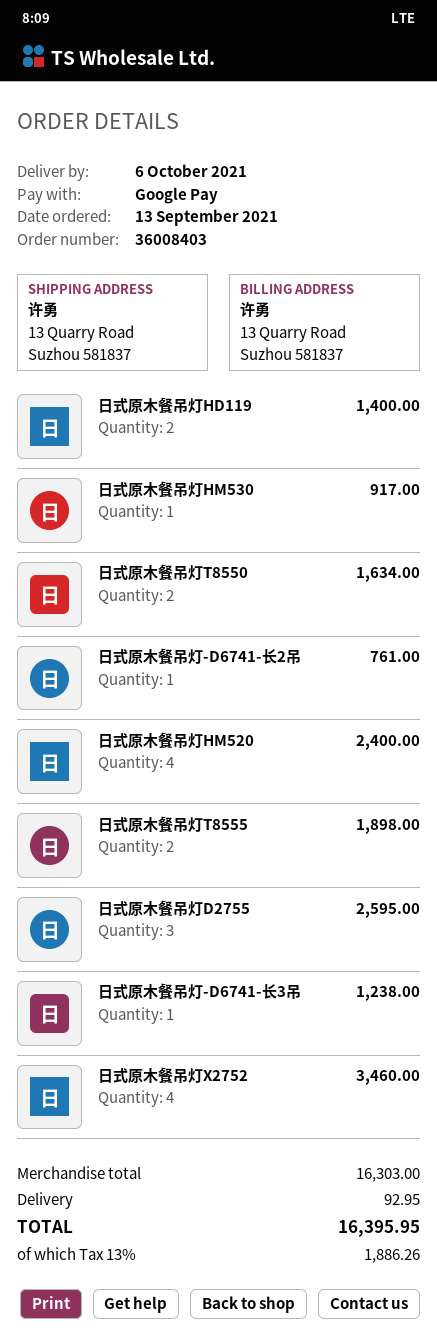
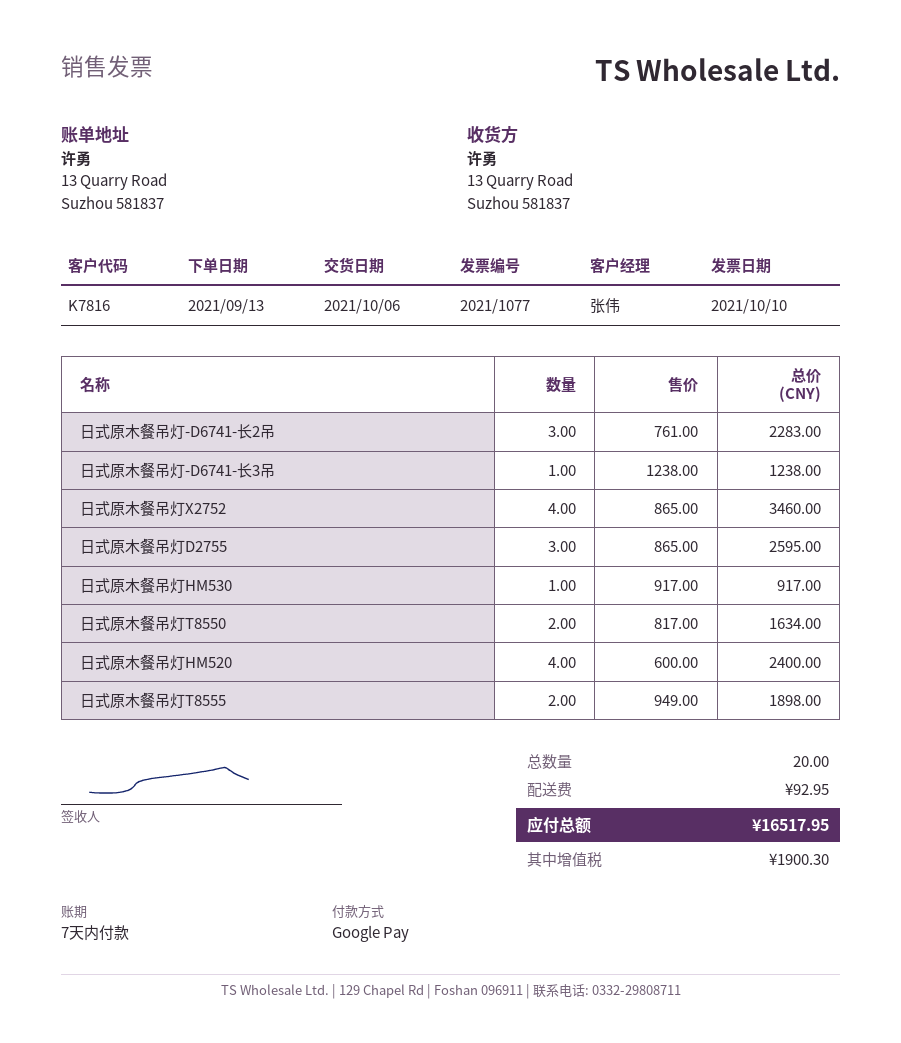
日式原木餐吊灯HD119: 2 for 1400.00 -> none
日式原木餐吊灯-D6741-长2吊: 1 for 761.00 -> 3 for 2283.00
tax: 1886.26 -> 1900.30
total: 16395.95 -> 16517.95

